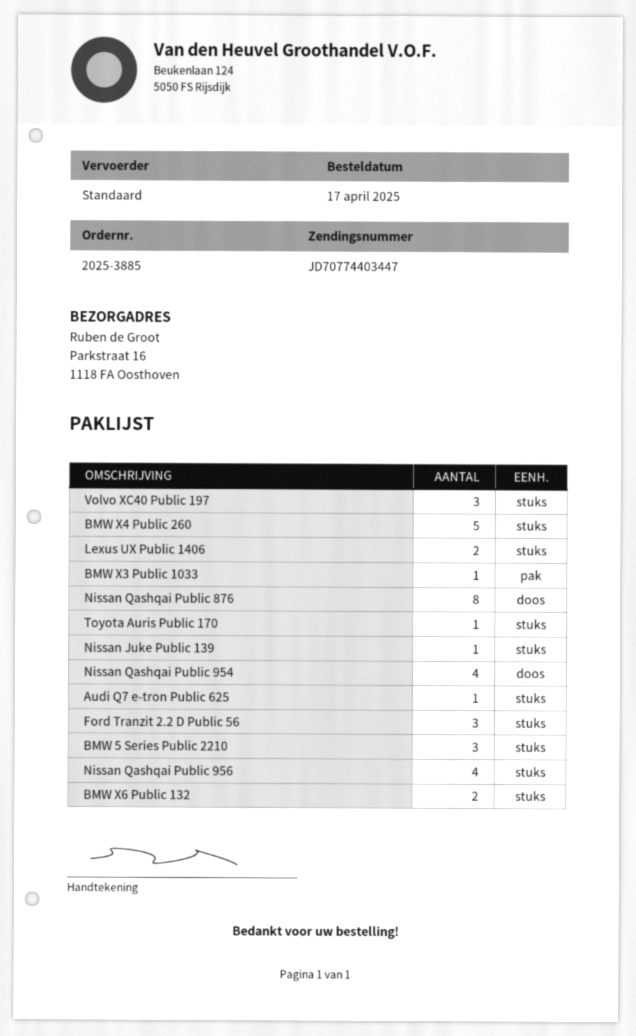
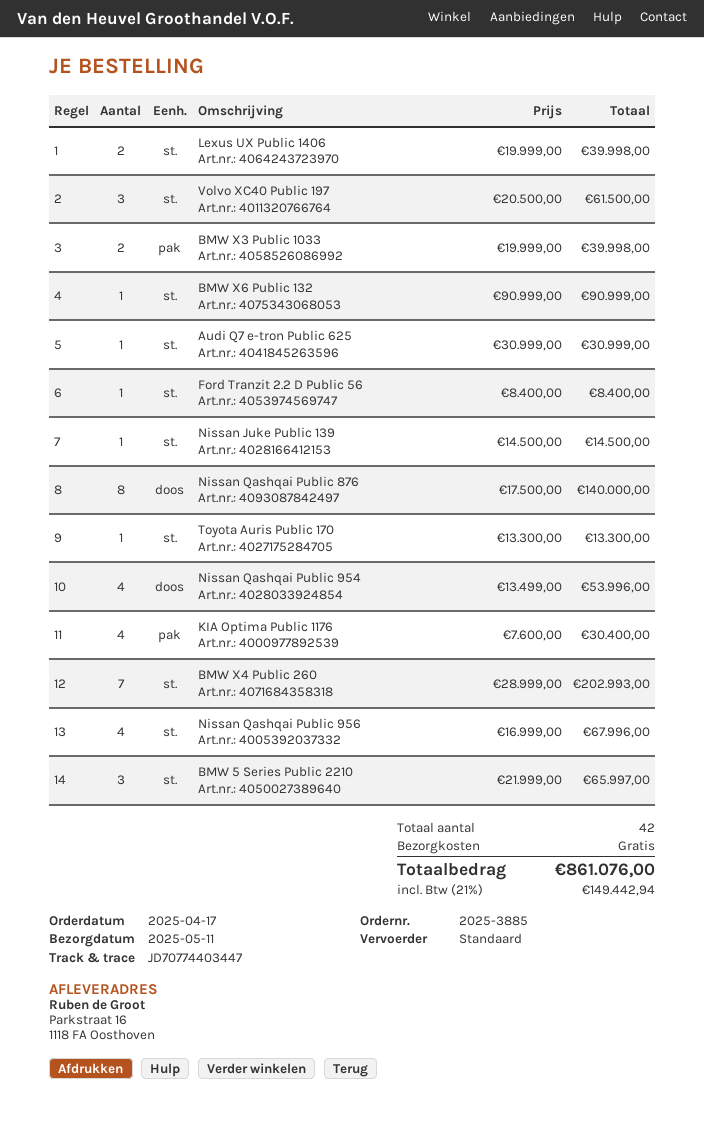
BMW X4 Public 260: 5 -> 7
BMW X3 Public 1033: 1 -> 2
Ford Tranzit 2.2 D Public 56: 3 -> 1
BMW X6 Public 132: 2 -> 1
KIA Optima Public 1176: none -> 4

